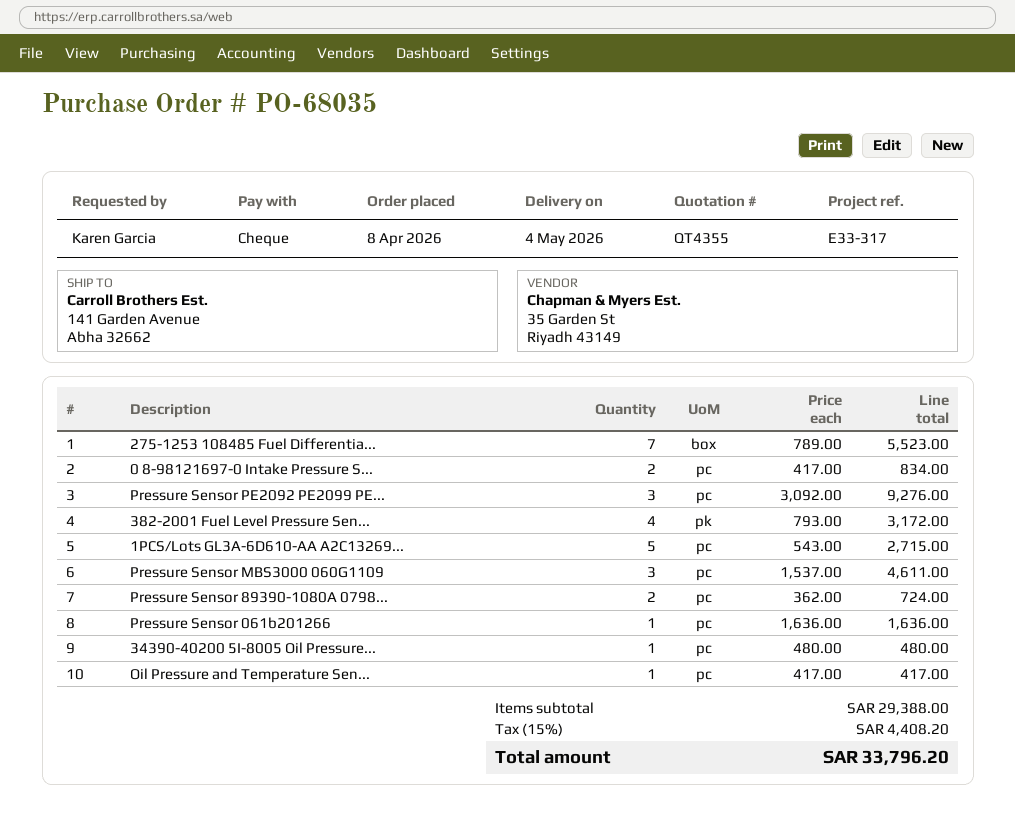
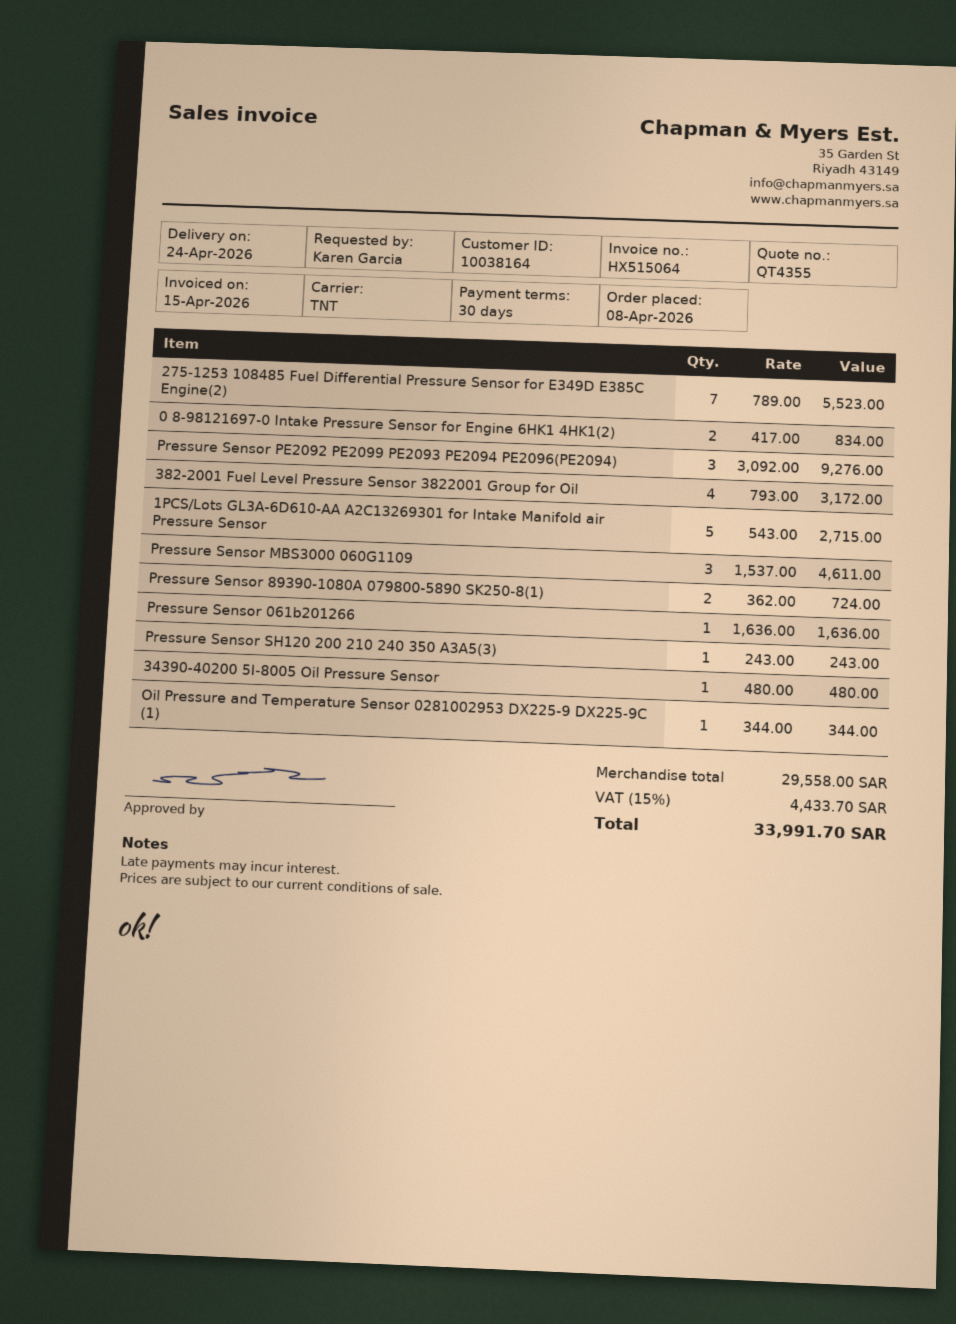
delivery date: 2026-05-04 -> 2026-04-24
Oil Pressure and Temperature Sen...: 1 x 417.00 = 417.00 -> 1 x 344.00 = 344.00
Pressure Sensor SH120 200 210 240 350 A3A5(3): none -> 1 x 243.00 = 243.00
subtotal: 29388.00 -> 29558.00
tax: 15% = 4408.20 -> 15% = 4433.70
total: 33796.20 -> 33991.70

